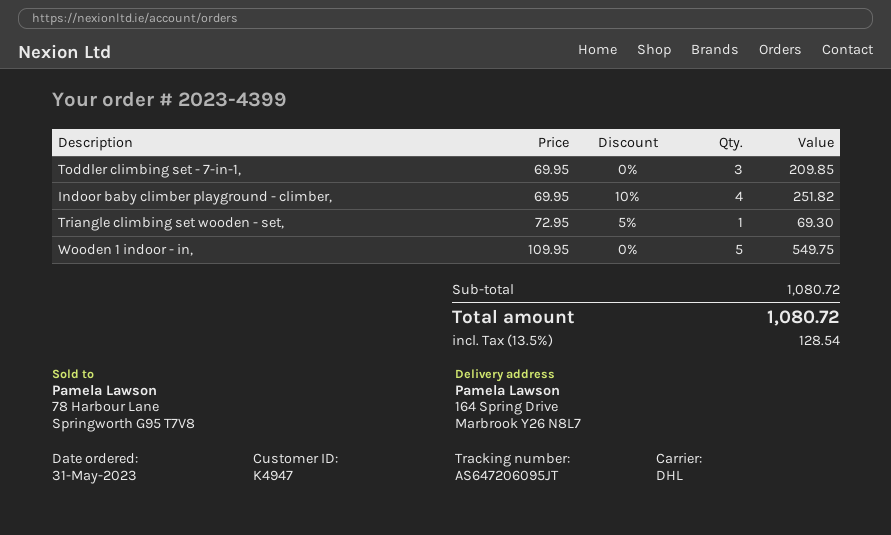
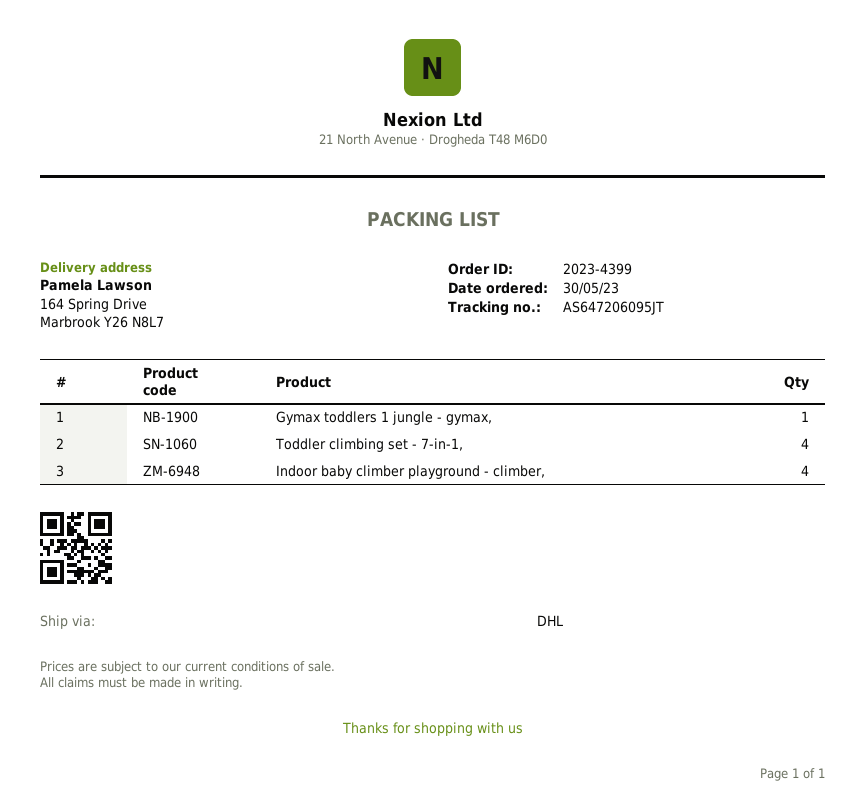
order date: 2023-05-31 -> 2023-05-30
Toddler climbing set - 7-in-1,: 3 -> 4
Triangle climbing set wooden - set,: 1 -> none
Wooden 1 indoor - in,: 5 -> none
Gymax toddlers 1 jungle - gymax,: none -> 1

